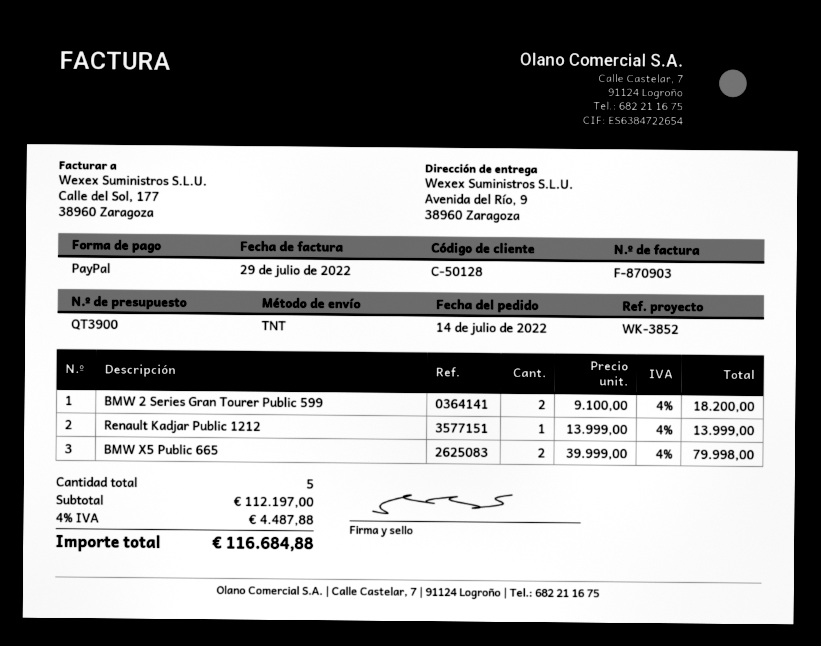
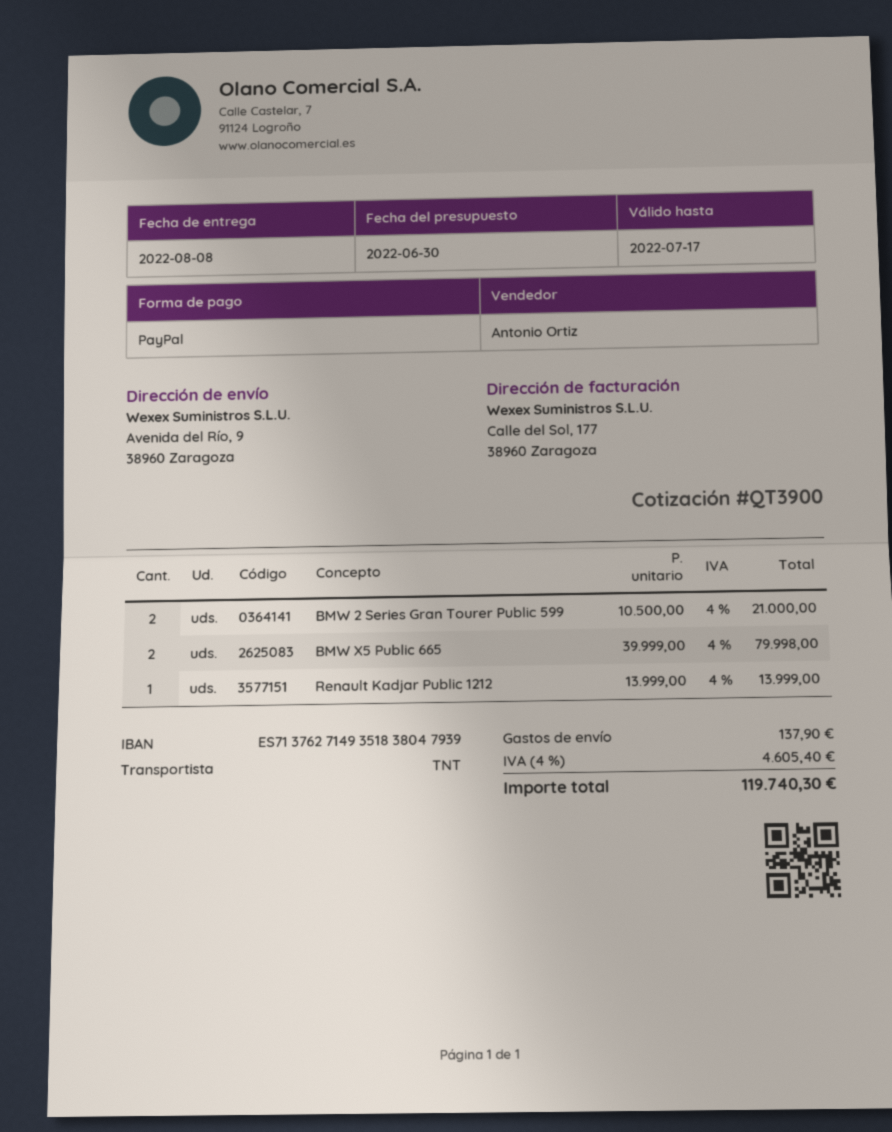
BMW 2 Series Gran Tourer Public 599: 2 x 9100.00 = 18200.00 -> 2 x 10500.00 = 21000.00
shipping: none -> 137.90
tax: 4% = 4487.88 -> 4% = 4605.40
total: 116684.88 -> 119740.30

